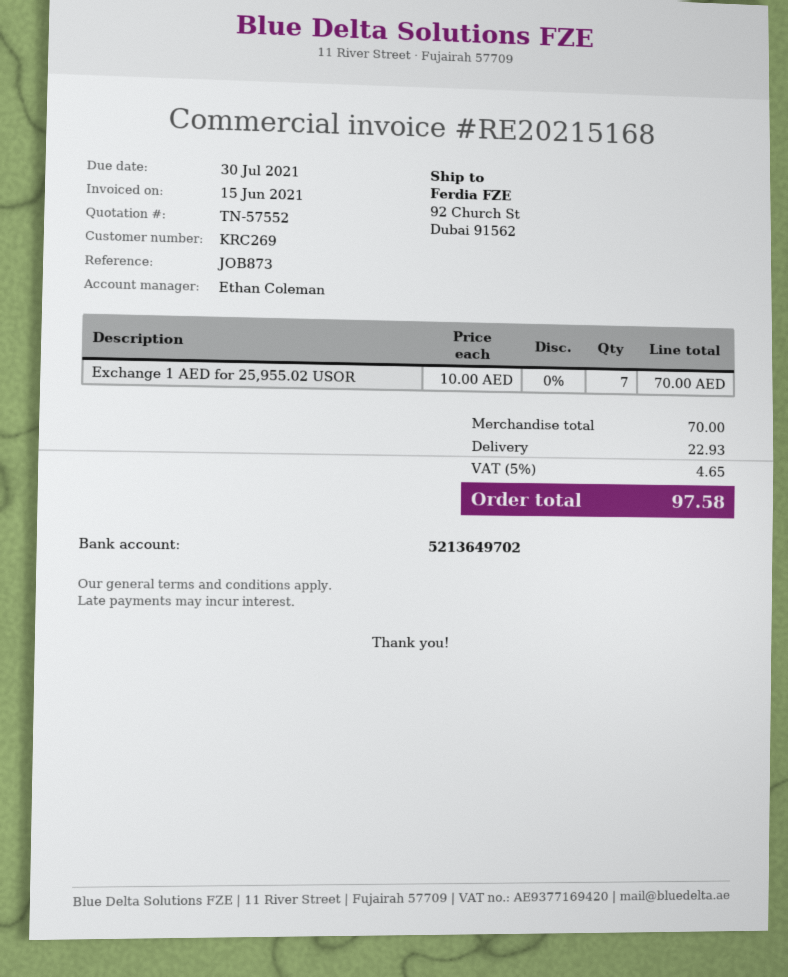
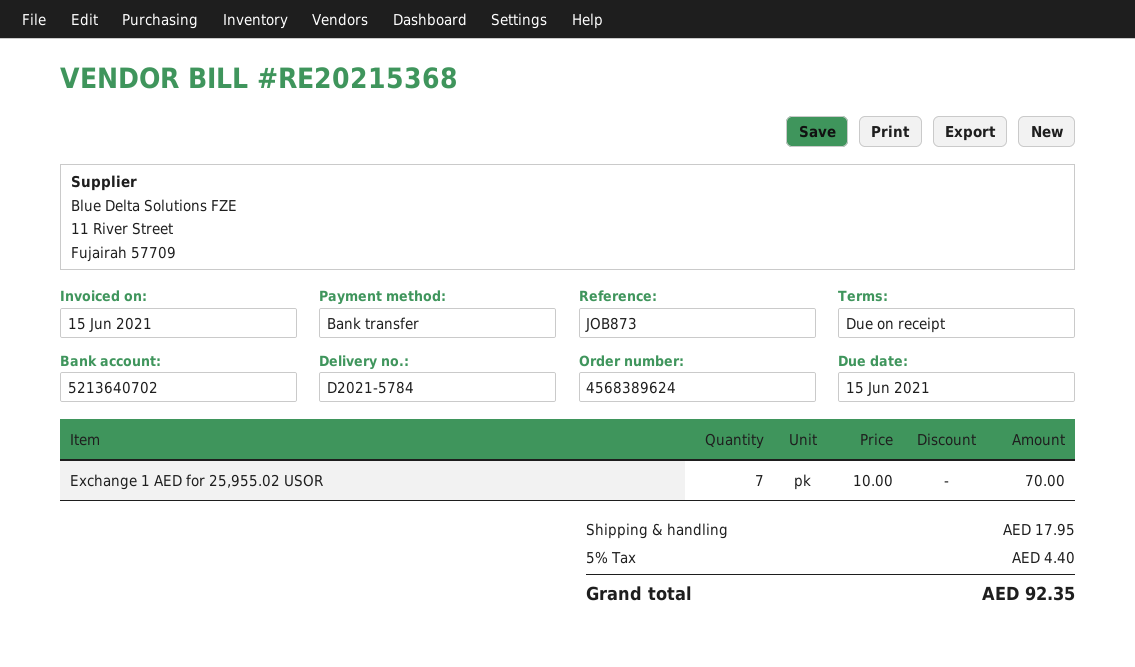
invoice number: RE20215168 -> RE20215368
due date: 2021-07-30 -> 2021-06-15
bank account: 5213649702 -> 5213640702
shipping: 22.93 -> 17.95
tax: 5% = 4.65 -> 5% = 4.40
total: 97.58 -> 92.35

